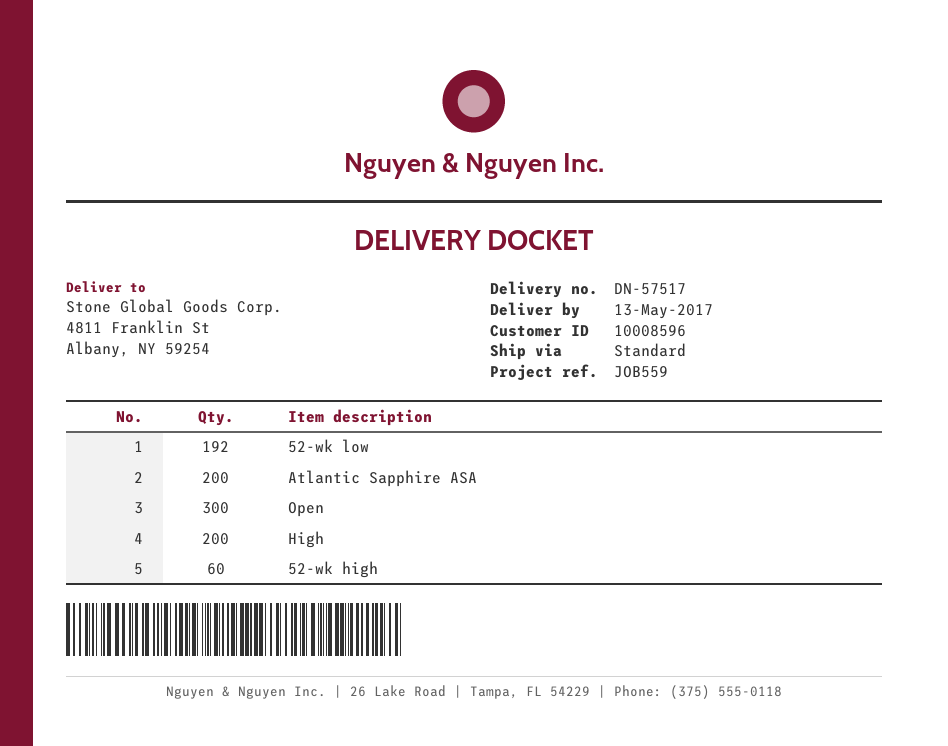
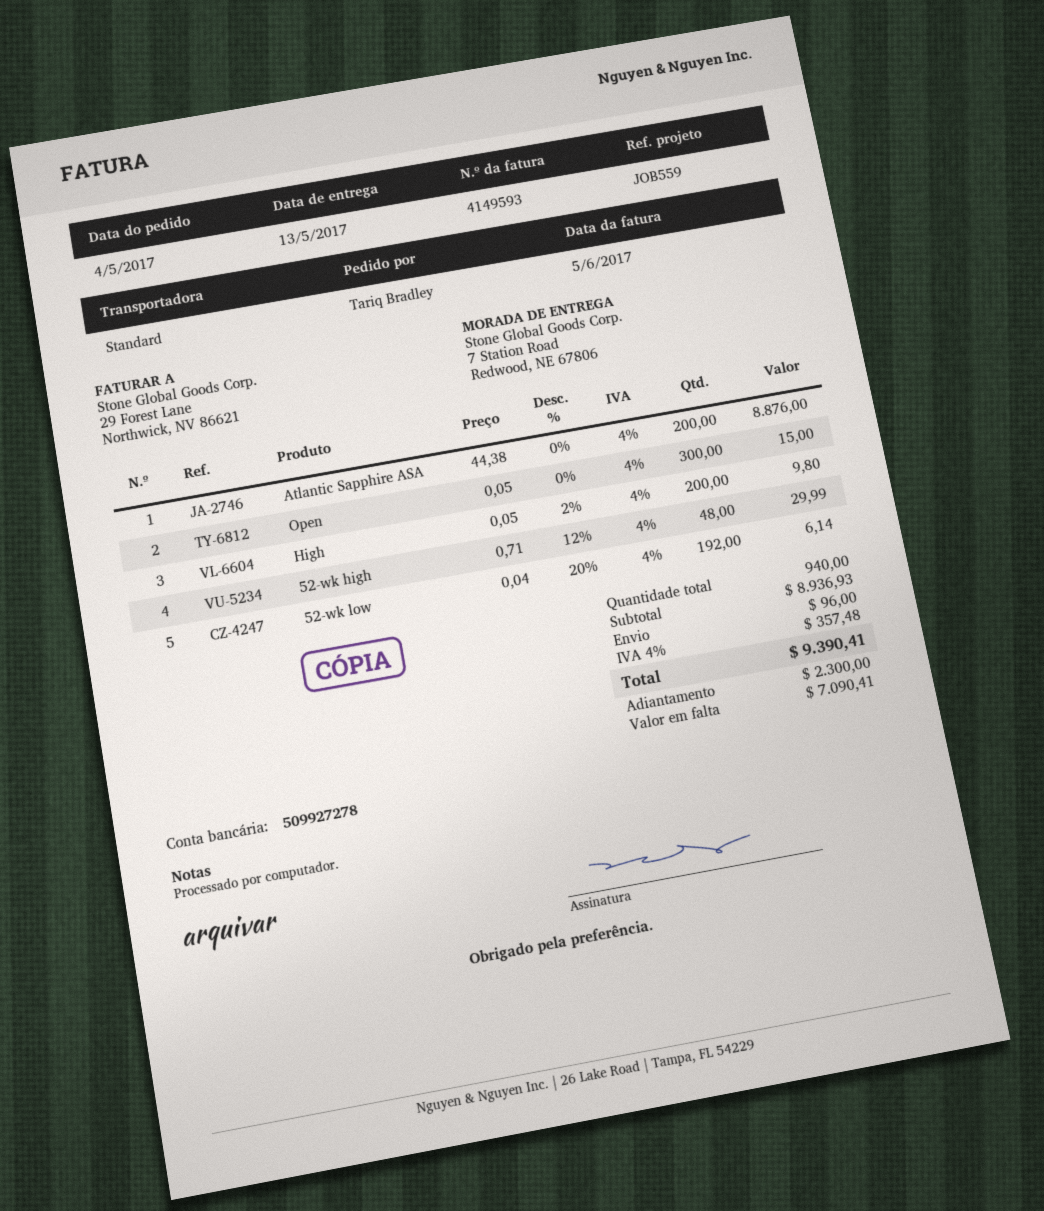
ship to: 4811 Franklin St, Albany, NY 59254 -> 7 Station Road, Redwood, NE 67806
52-wk high: 60 -> 48

